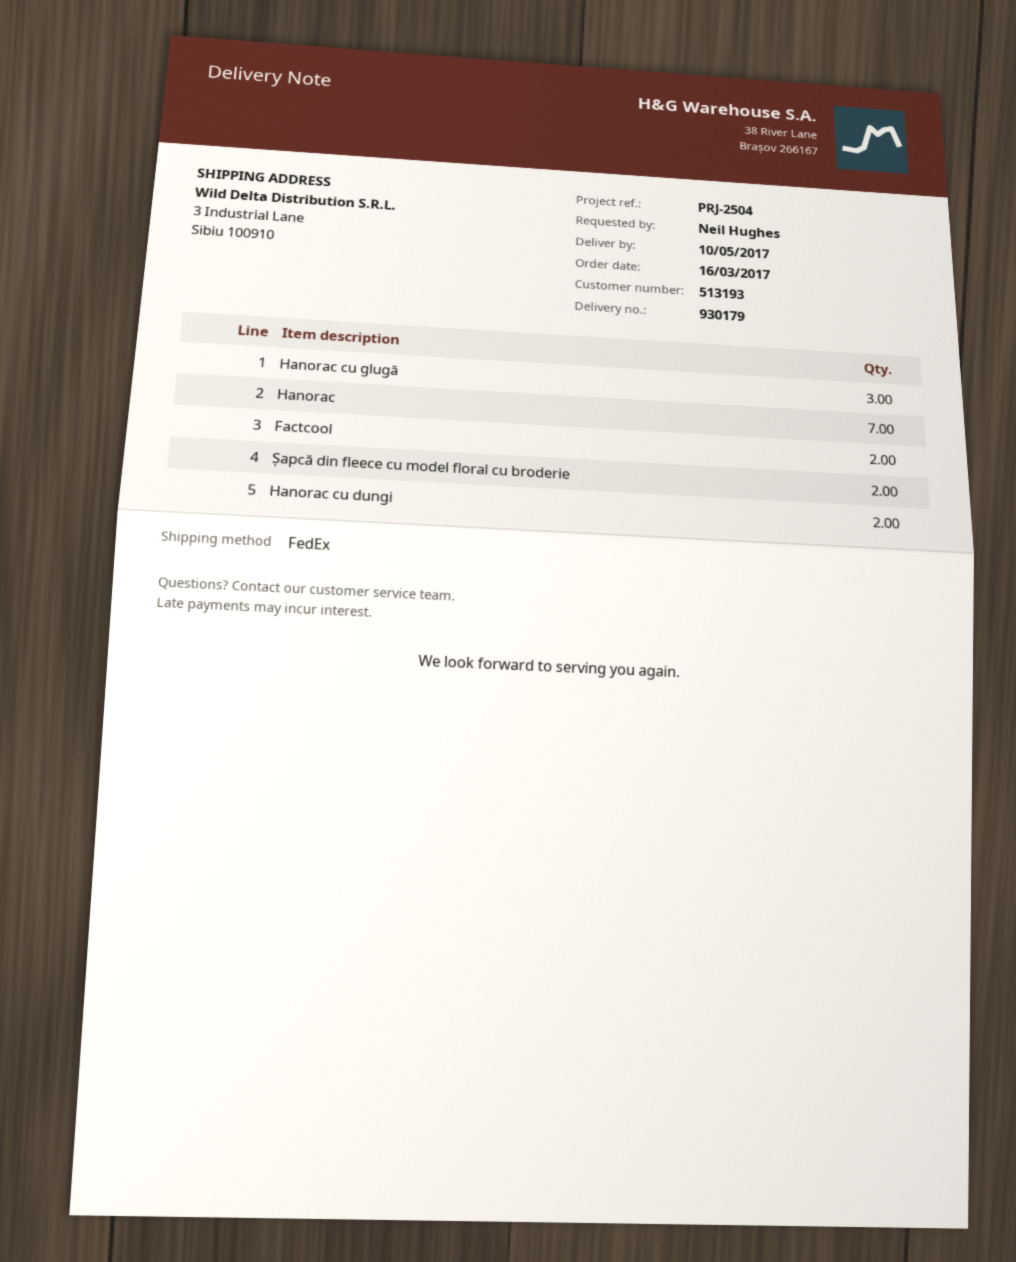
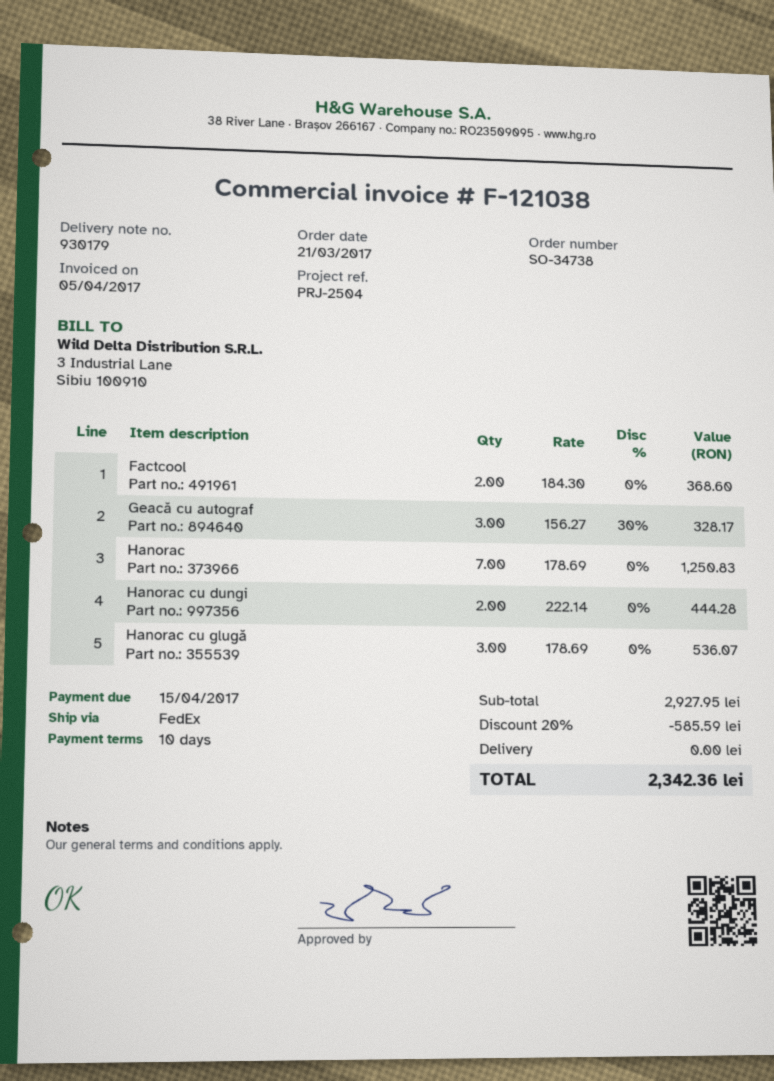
order date: 2017-03-16 -> 2017-03-21
Șapcă din fleece cu model floral cu broderie: 2 -> none
Geacă cu autograf: none -> 3

